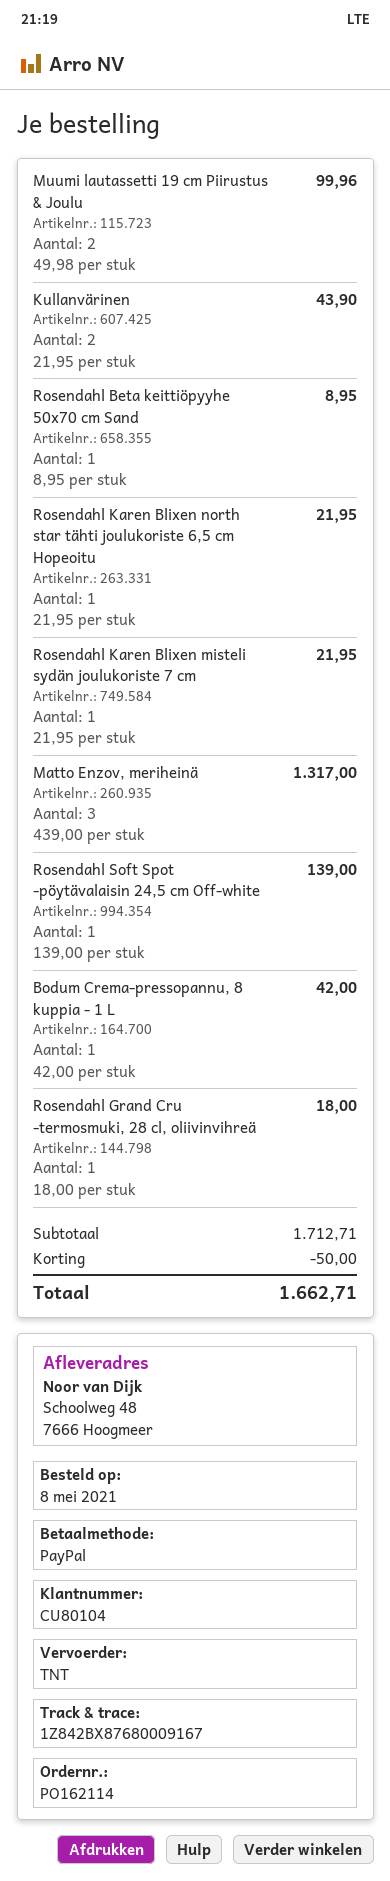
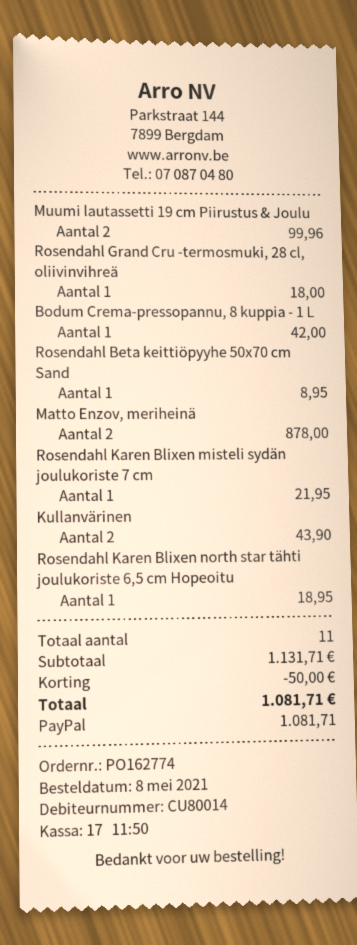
order number: PO162114 -> PO162774
customer number: CU80104 -> CU80014
Rosendahl Karen Blixen north star tähti joulukoriste 6,5 cm Hopeoitu: 1 for 21.95 -> 1 for 18.95
Matto Enzov, meriheinä: 3 for 1317.00 -> 2 for 878.00
Rosendahl Soft Spot -pöytävalaisin 24,5 cm Off-white: 1 for 139.00 -> none
subtotal: 1712.71 -> 1131.71
total: 1662.71 -> 1081.71

